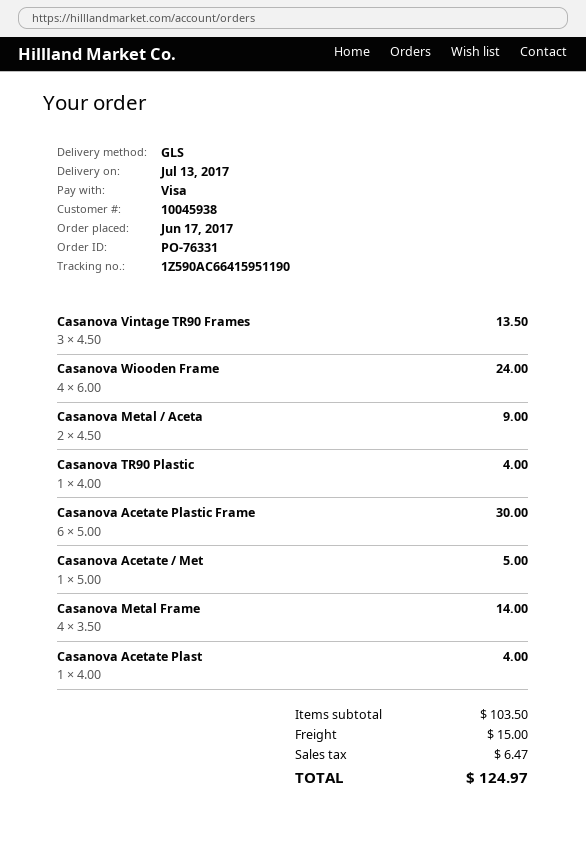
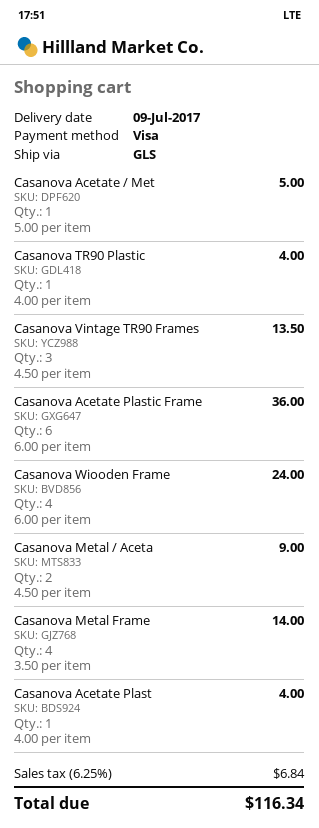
delivery date: 2017-07-13 -> 2017-07-09
Casanova Acetate Plastic Frame: 6 x 5.00 = 30.00 -> 6 x 6.00 = 36.00
shipping: 15.00 -> none
tax: 6.47 -> 6.84
total: 124.97 -> 116.34

